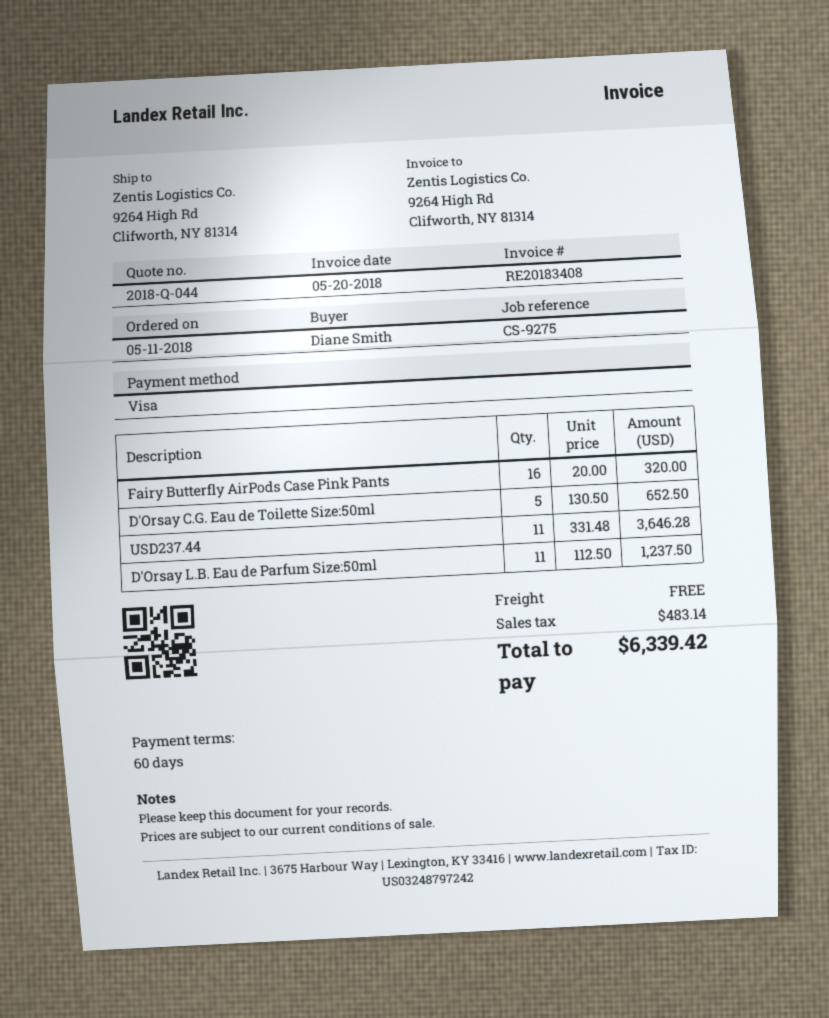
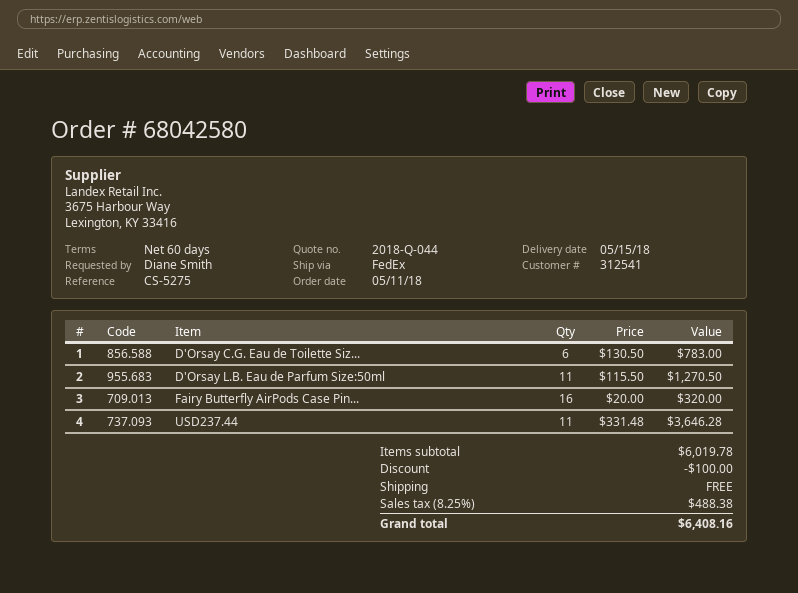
reference: CS-9275 -> CS-5275
D'Orsay C.G. Eau de Toilette Size:50ml: 5 x 130.50 = 652.50 -> 6 x 130.50 = 783.00
D'Orsay L.B. Eau de Parfum Size:50ml: 11 x 112.50 = 1237.50 -> 11 x 115.50 = 1270.50
discount: none -> 100.00
tax: 483.14 -> 488.38
total: 6339.42 -> 6408.16

